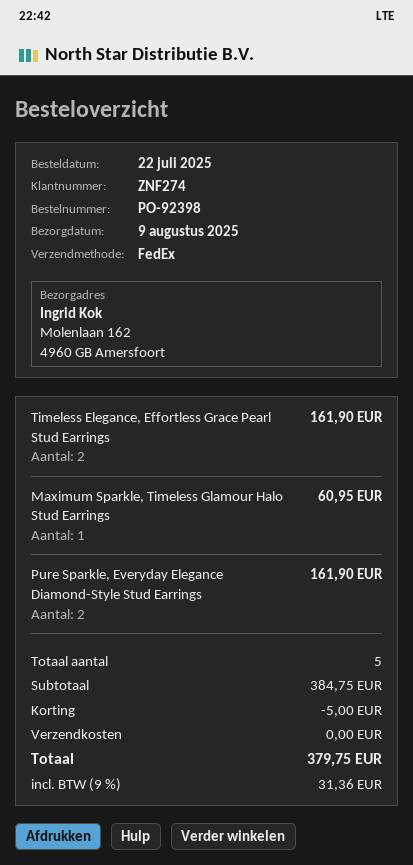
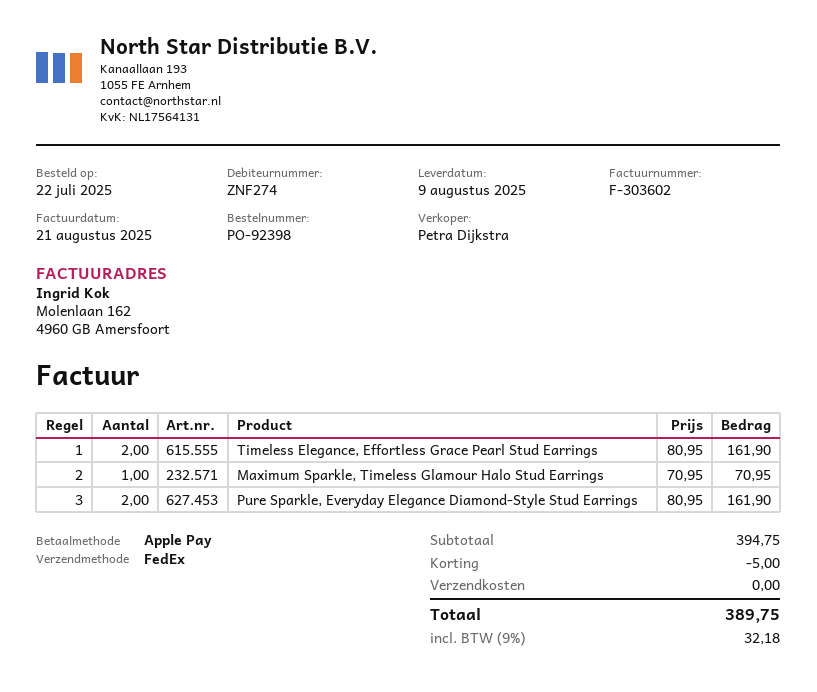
Maximum Sparkle, Timeless Glamour Halo Stud Earrings: 1 for 60.95 -> 1 for 70.95
subtotal: 384.75 -> 394.75
tax: 9% = 31.36 -> 9% = 32.18
total: 379.75 -> 389.75

